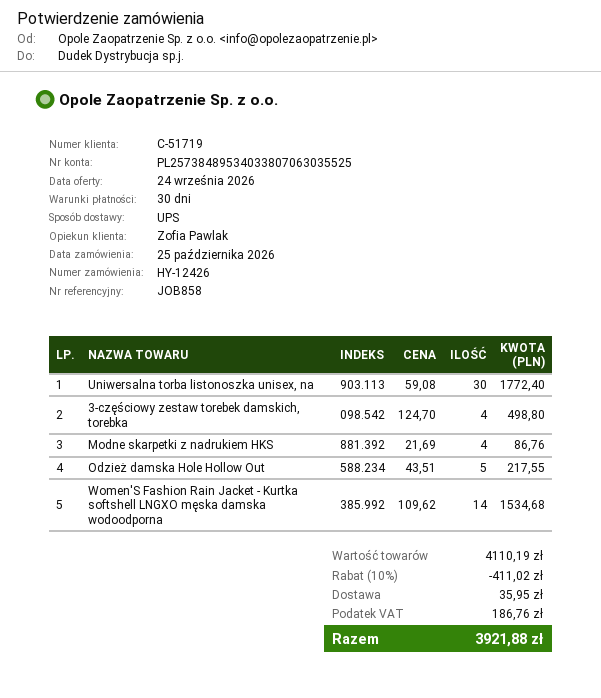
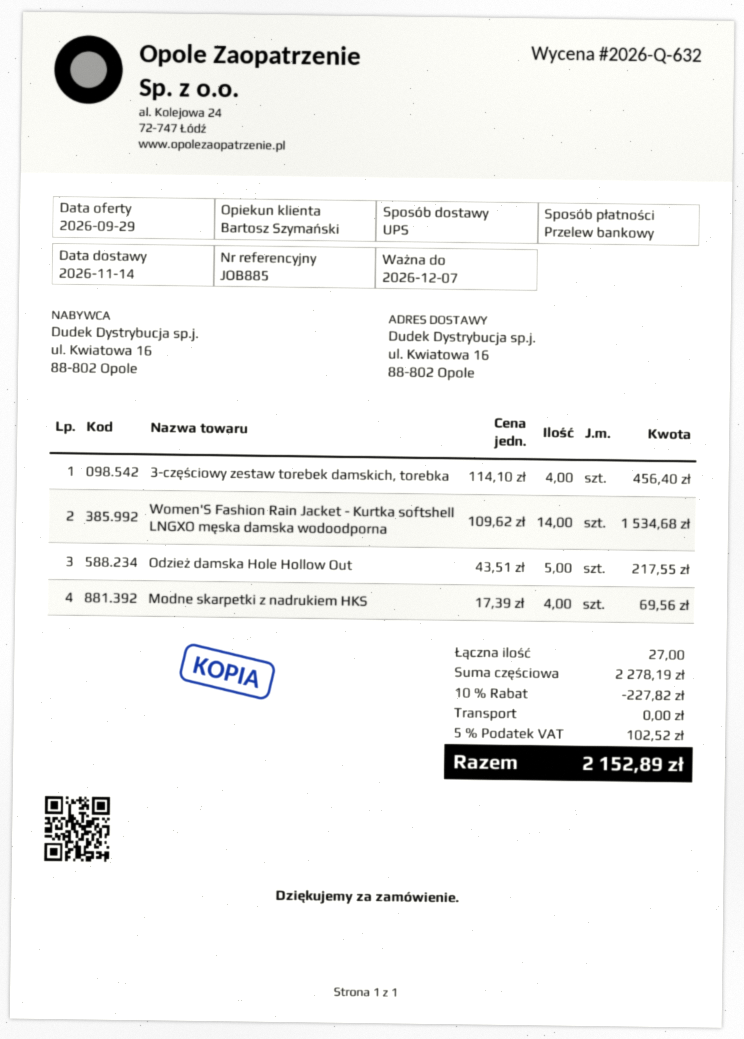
quote date: 2026-09-24 -> 2026-09-29
reference: JOB858 -> JOB885
sales rep: Zofia Pawlak -> Bartosz Szymański
Uniwersalna torba listonoszka unisex, na: 30 x 59.08 = 1772.40 -> none
3-częściowy zestaw torebek damskich, torebka: 4 x 124.70 = 498.80 -> 4 x 114.10 = 456.40
Modne skarpetki z nadrukiem HKS: 4 x 21.69 = 86.76 -> 4 x 17.39 = 69.56
subtotal: 4110.19 -> 2278.19
discount: 10% = 411.02 -> 10% = 227.82
shipping: 35.95 -> 0.00
tax: 186.76 -> 102.52
total: 3921.88 -> 2152.89

